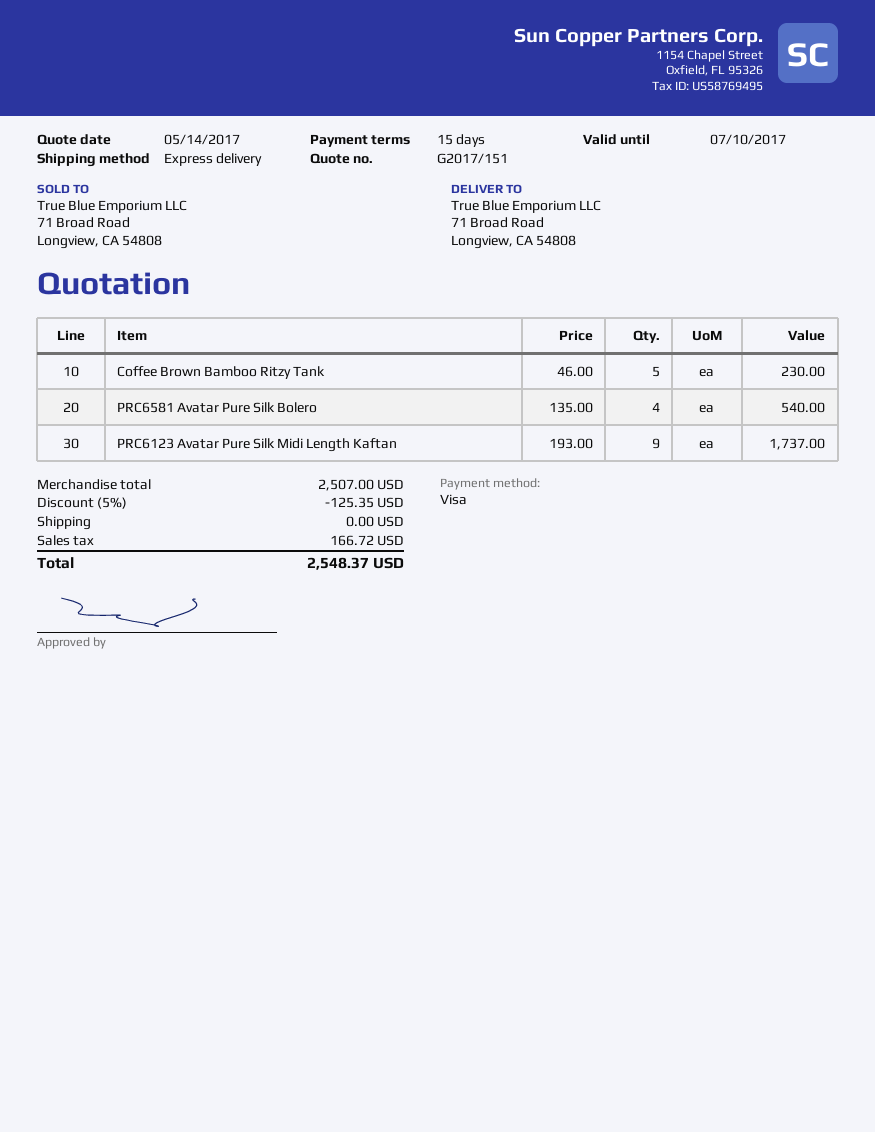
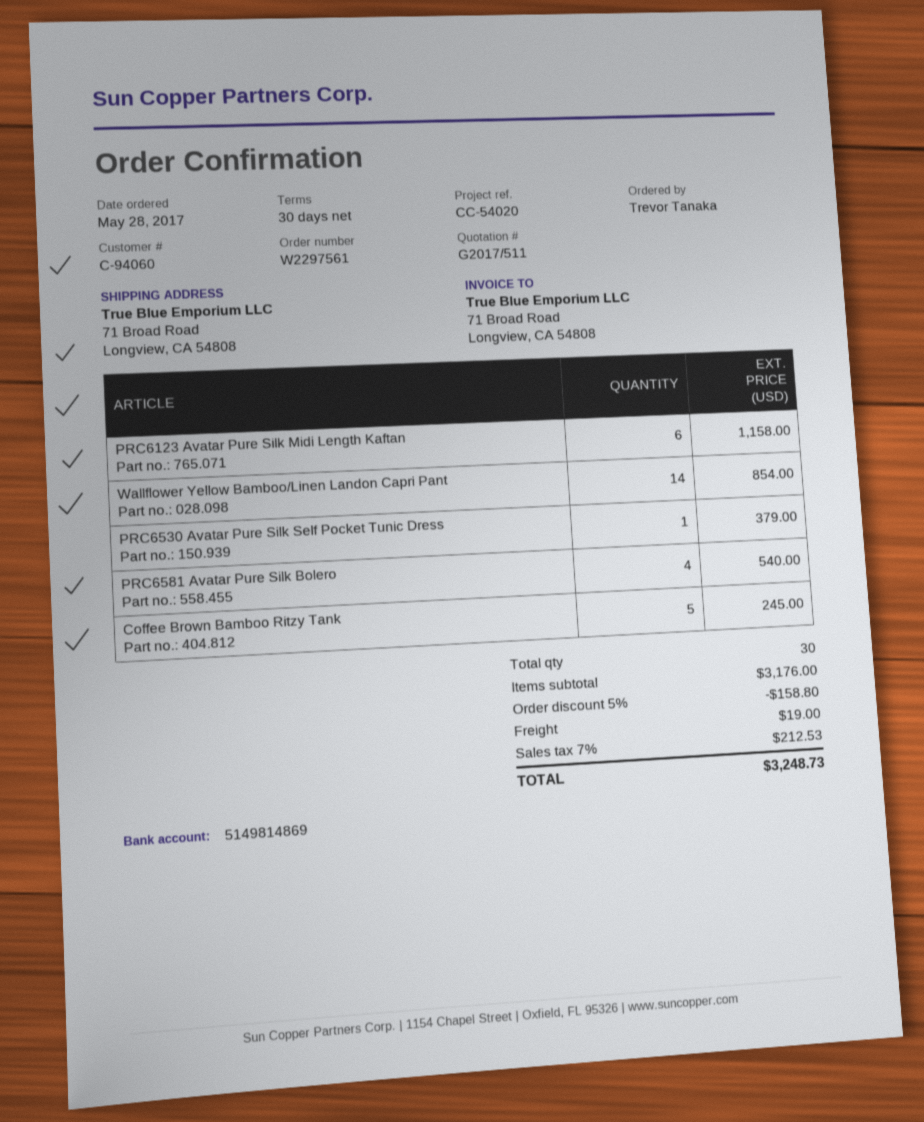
quote number: G2017/151 -> G2017/511
payment terms: 15 days -> 30 days
Coffee Brown Bamboo Ritzy Tank: 5 for 230.00 -> 5 for 245.00
PRC6123 Avatar Pure Silk Midi Length Kaftan: 9 for 1737.00 -> 6 for 1158.00
Wallflower Yellow Bamboo/Linen Landon Capri Pant: none -> 14 for 854.00
PRC6530 Avatar Pure Silk Self Pocket Tunic Dress: none -> 1 for 379.00
subtotal: 2507.00 -> 3176.00
discount: 5% = 125.35 -> 5% = 158.80
shipping: 0.00 -> 19.00
tax: 166.72 -> 212.53
total: 2548.37 -> 3248.73

